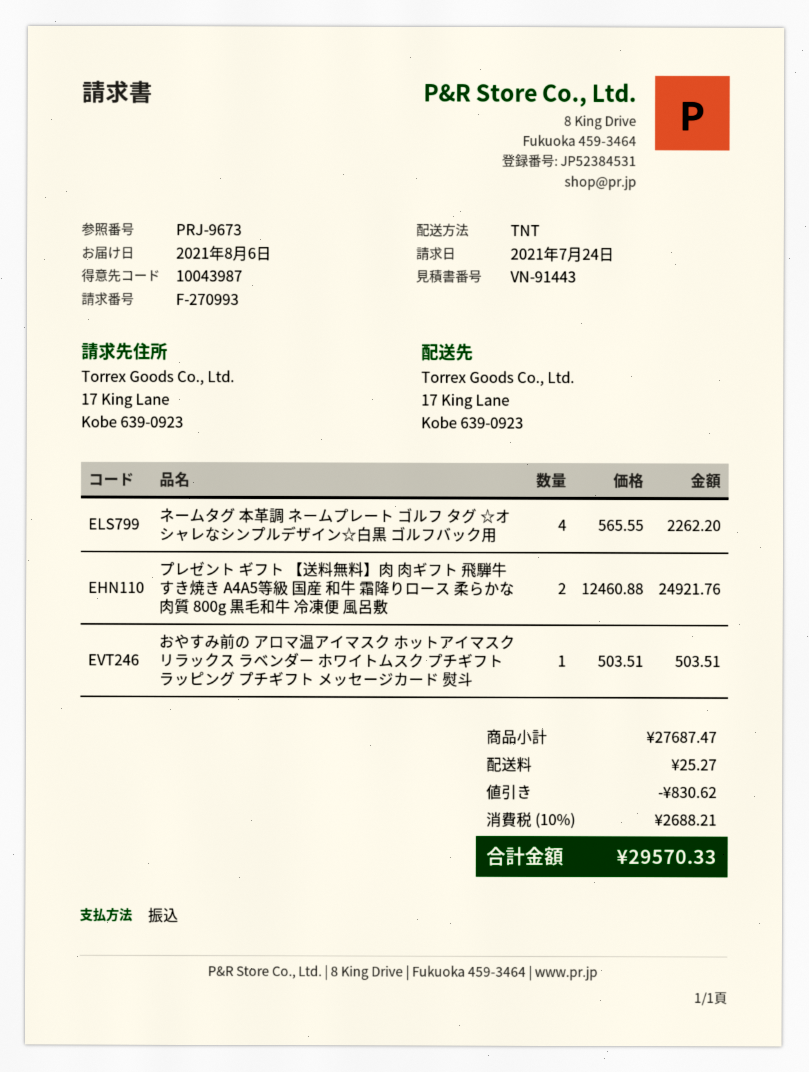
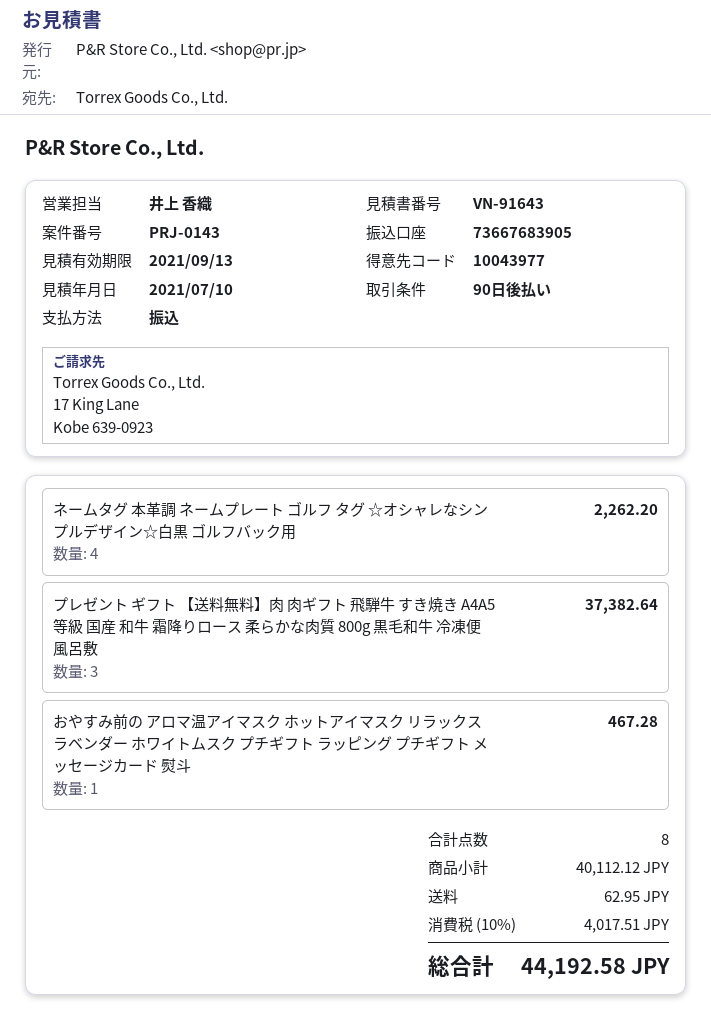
quote number: VN-91443 -> VN-91643
customer number: 10043987 -> 10043977
reference: PRJ-9673 -> PRJ-0143
プレゼント ギフト 【送料無料】肉 肉ギフト 飛騨牛 すき焼き A4A5等級 国産 和牛 霜降りロース 柔らかな肉質 800g 黒毛和牛 冷凍便 風呂敷: 2 for 24921.76 -> 3 for 37382.64
おやすみ前の アロマ温アイマスク ホットアイマスク リラックス ラベンダー ホワイトムスク プチギフト ラッピング プチギフト メッセージカード 熨斗: 1 for 503.51 -> 1 for 467.28
subtotal: 27687.47 -> 40112.12
discount: 830.62 -> none
shipping: 25.27 -> 62.95
tax: 10% = 2688.21 -> 10% = 4017.51
total: 29570.33 -> 44192.58

